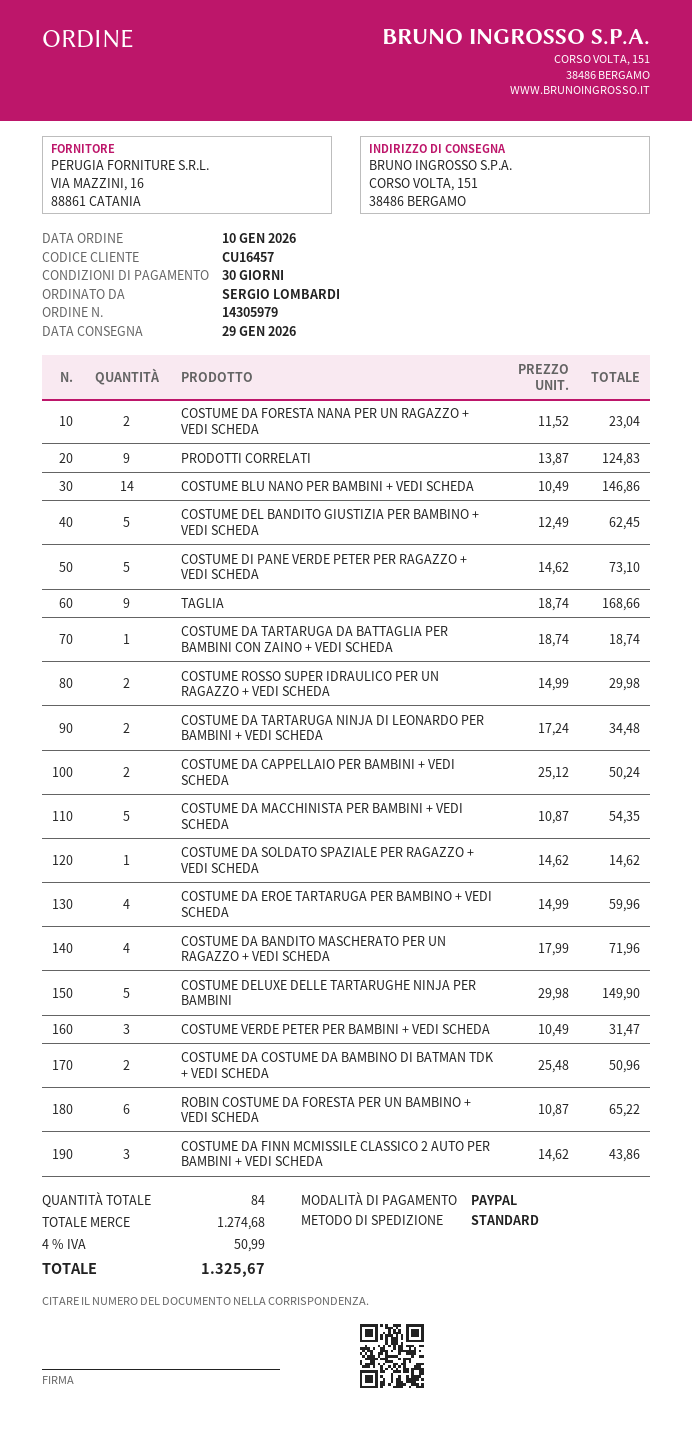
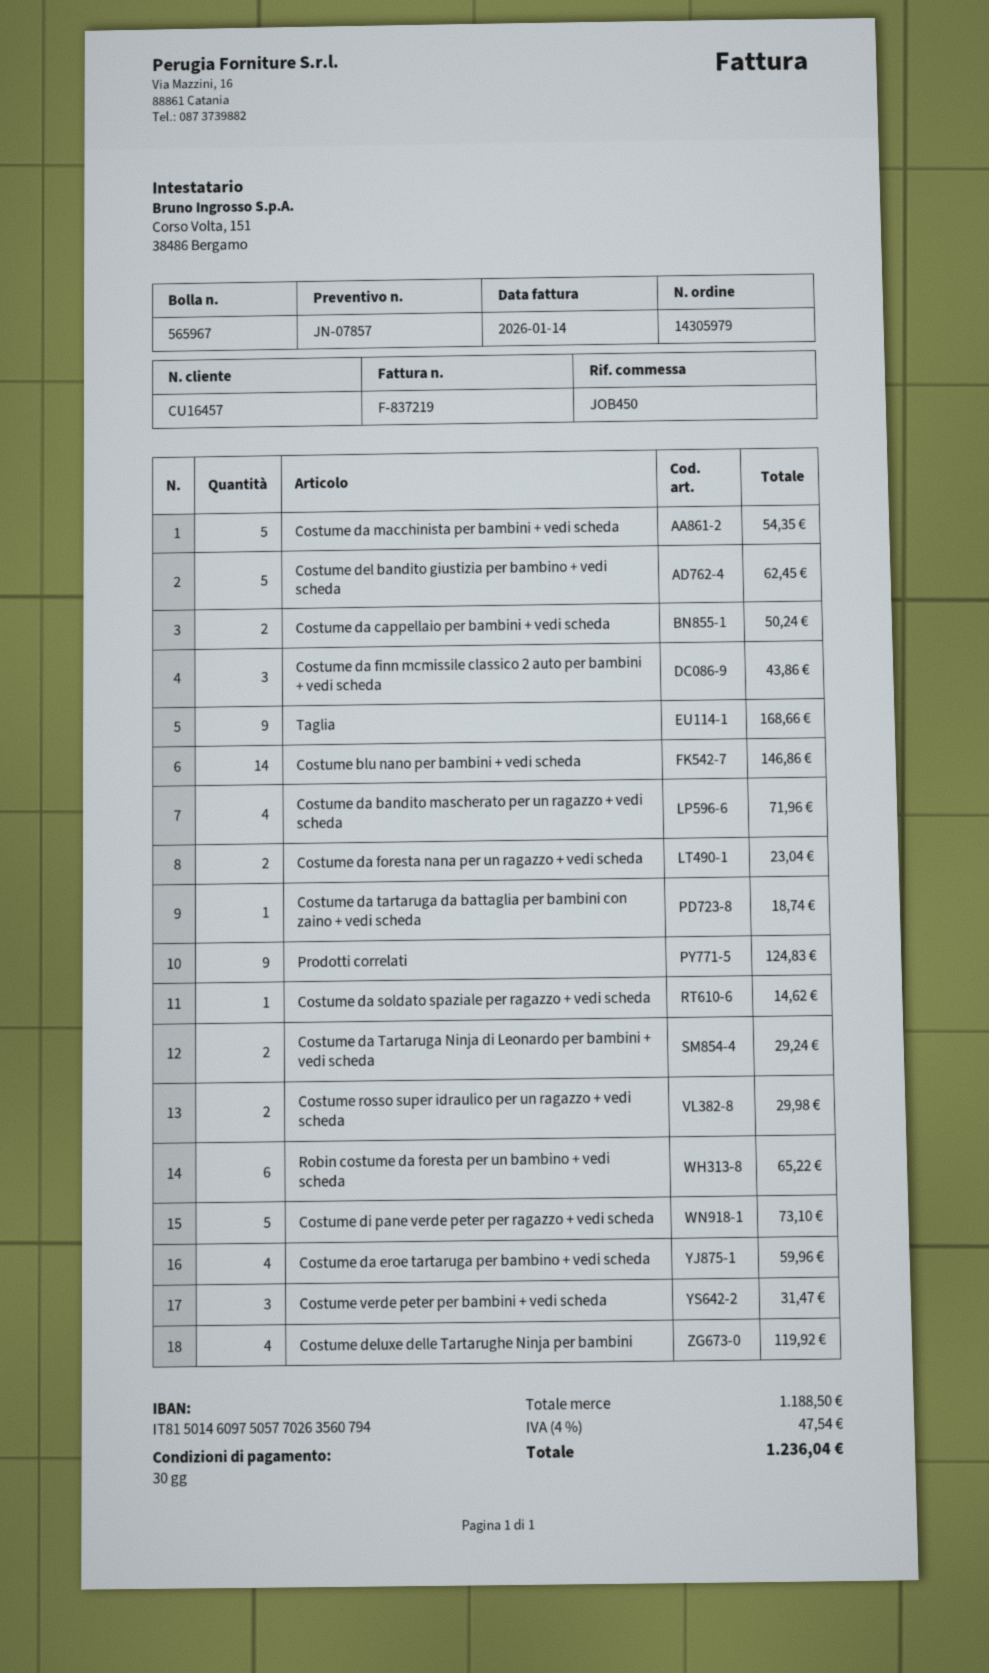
COSTUME DA TARTARUGA NINJA DI LEONARDO PER BAMBINI + VEDI SCHEDA: 2 for 34.48 -> 2 for 29.24
COSTUME DELUXE DELLE TARTARUGHE NINJA PER BAMBINI: 5 for 149.90 -> 4 for 119.92
COSTUME DA COSTUME DA BAMBINO DI BATMAN TDK + VEDI SCHEDA: 2 for 50.96 -> none
subtotal: 1274.68 -> 1188.50
tax: 4% = 50.99 -> 4% = 47.54
total: 1325.67 -> 1236.04

